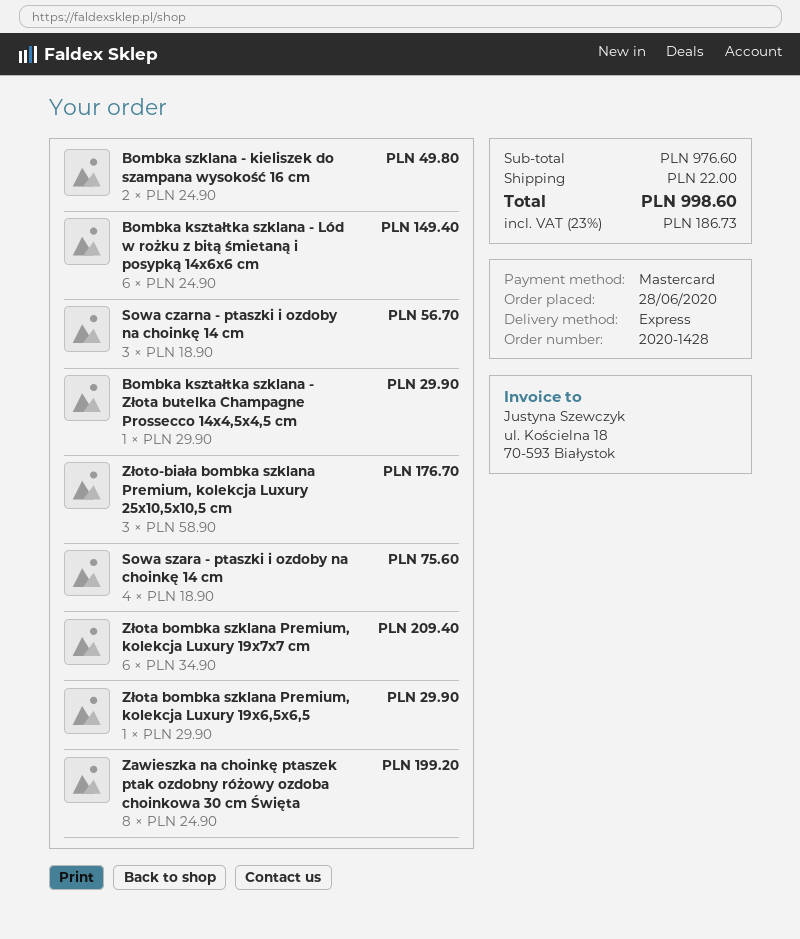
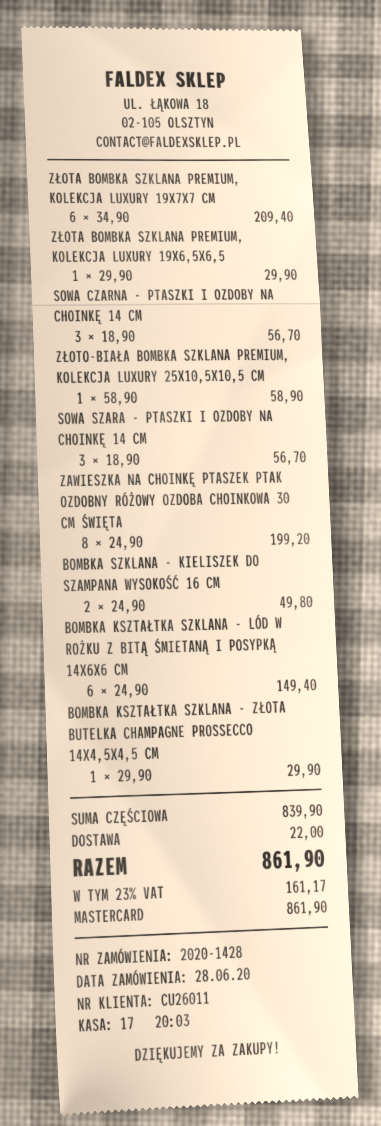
Złoto-biała bombka szklana Premium, kolekcja Luxury 25x10,5x10,5 cm: 3 x 58.90 = 176.70 -> 1 x 58.90 = 58.90
Sowa szara - ptaszki i ozdoby na choinkę 14 cm: 4 x 18.90 = 75.60 -> 3 x 18.90 = 56.70
subtotal: 976.60 -> 839.90
tax: 23% = 186.73 -> 23% = 161.17
total: 998.60 -> 861.90

